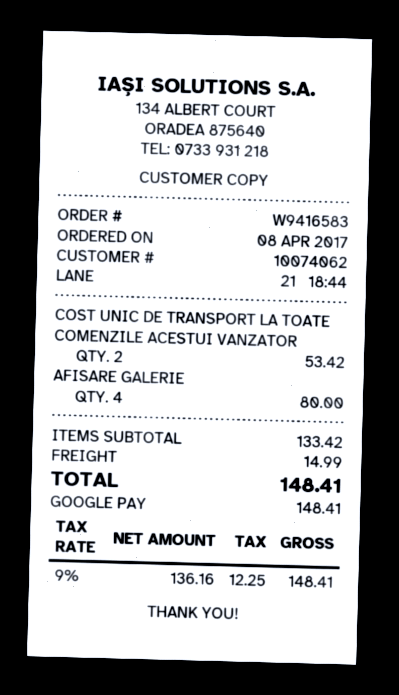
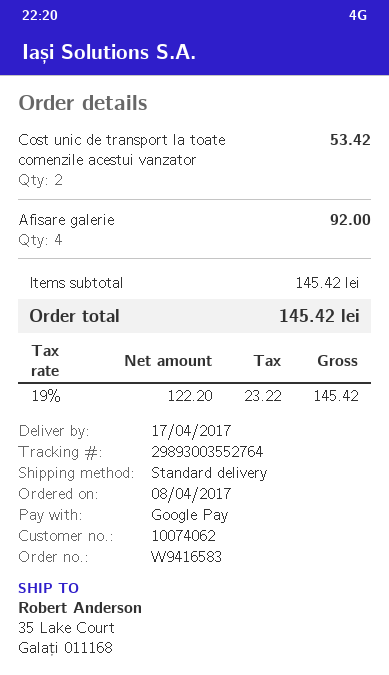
AFISARE GALERIE: 4 for 80.00 -> 4 for 92.00
subtotal: 133.42 -> 145.42
shipping: 14.99 -> none
net: 136.16 -> 122.20
tax: 9% = 12.25 -> 19% = 23.22
total: 148.41 -> 145.42

